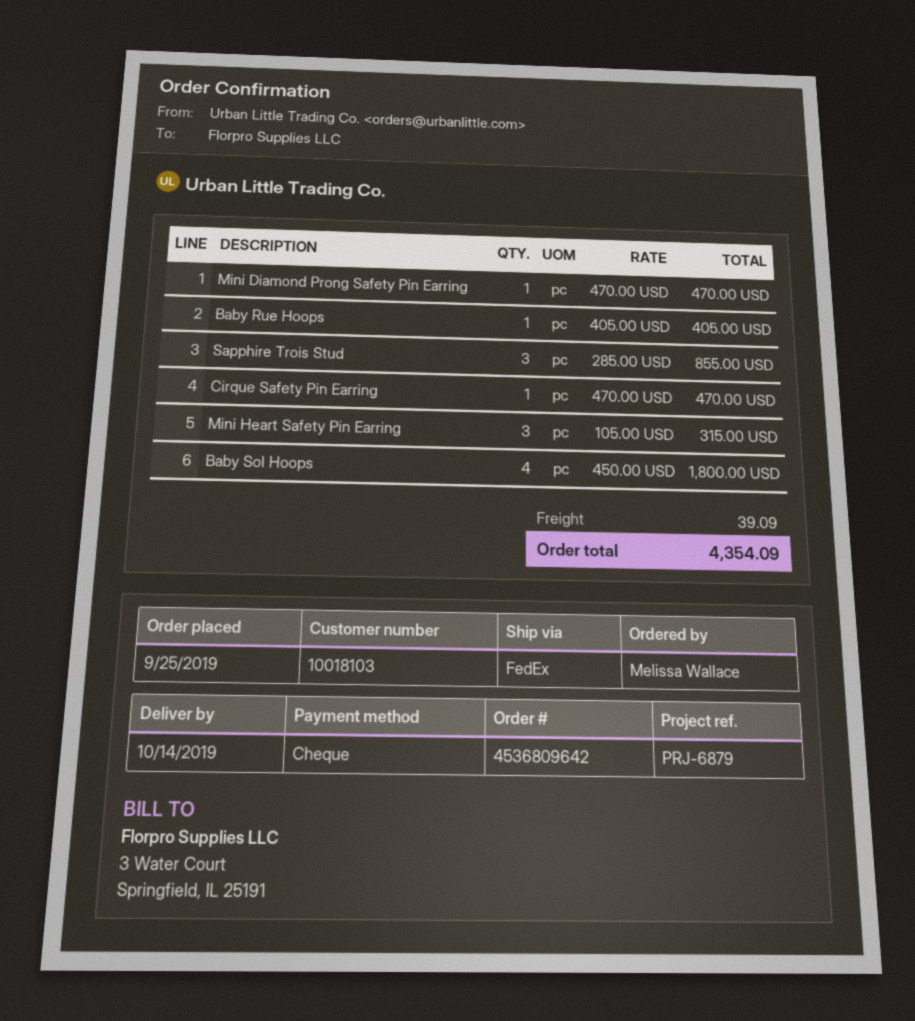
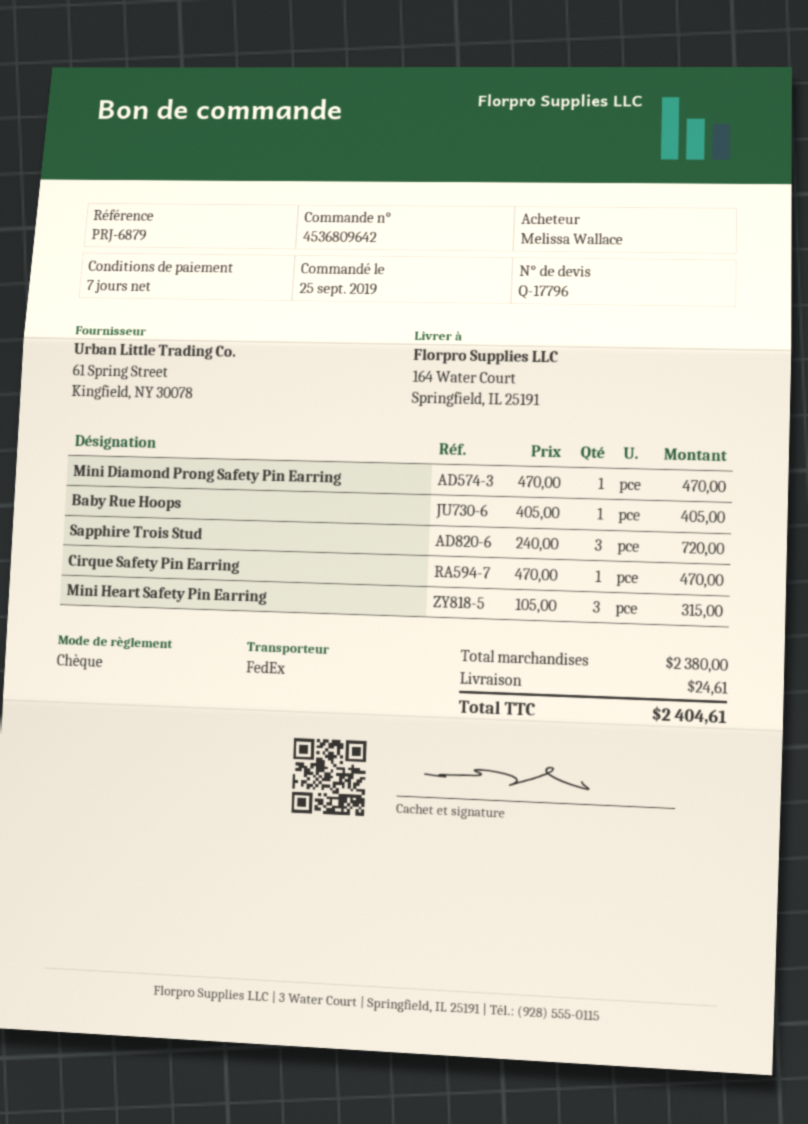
Sapphire Trois Stud: 3 x 285.00 = 855.00 -> 3 x 240.00 = 720.00
Baby Sol Hoops: 4 x 450.00 = 1800.00 -> none
shipping: 39.09 -> 24.61
total: 4354.09 -> 2404.61

